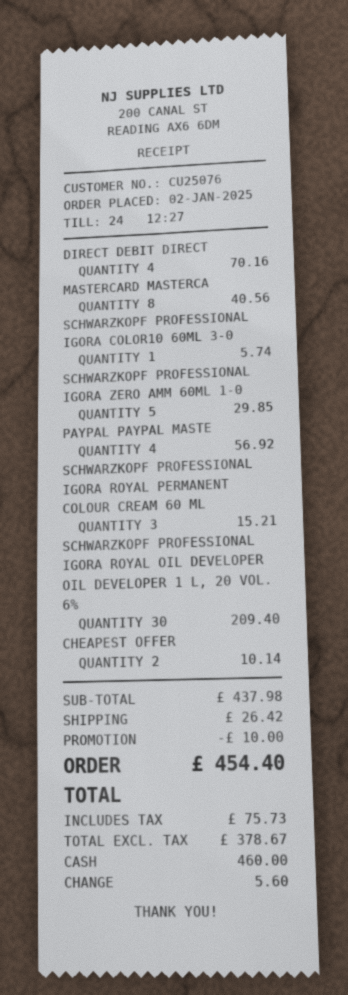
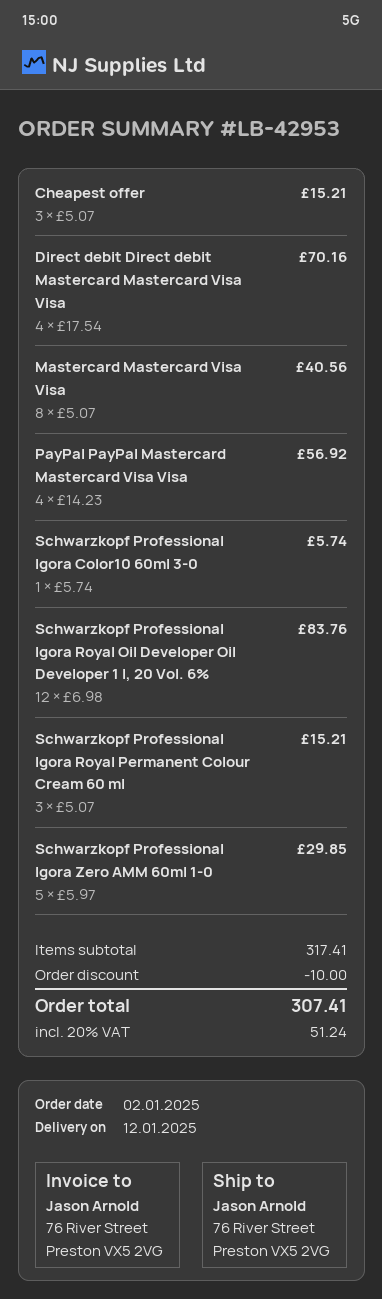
SCHWARZKOPF PROFESSIONAL IGORA ROYAL OIL DEVELOPER OIL DEVELOPER 1 L, 20 VOL. 6%: 30 for 209.40 -> 12 for 83.76
CHEAPEST OFFER: 2 for 10.14 -> 3 for 15.21
subtotal: 437.98 -> 317.41
shipping: 26.42 -> none
tax: 75.73 -> 51.24
total: 454.40 -> 307.41

